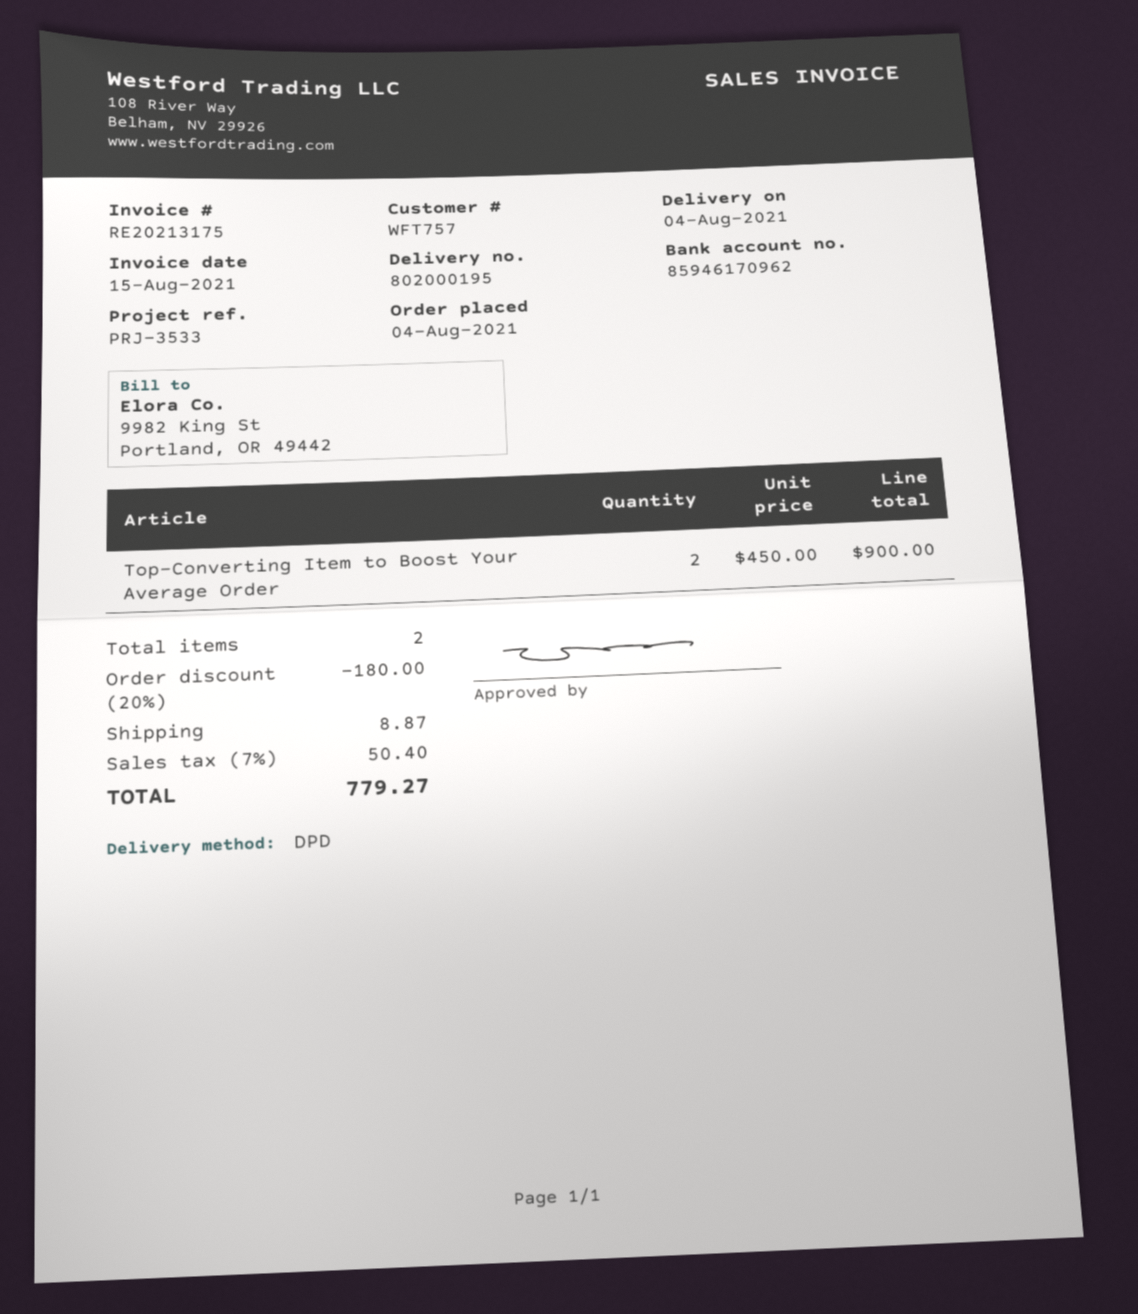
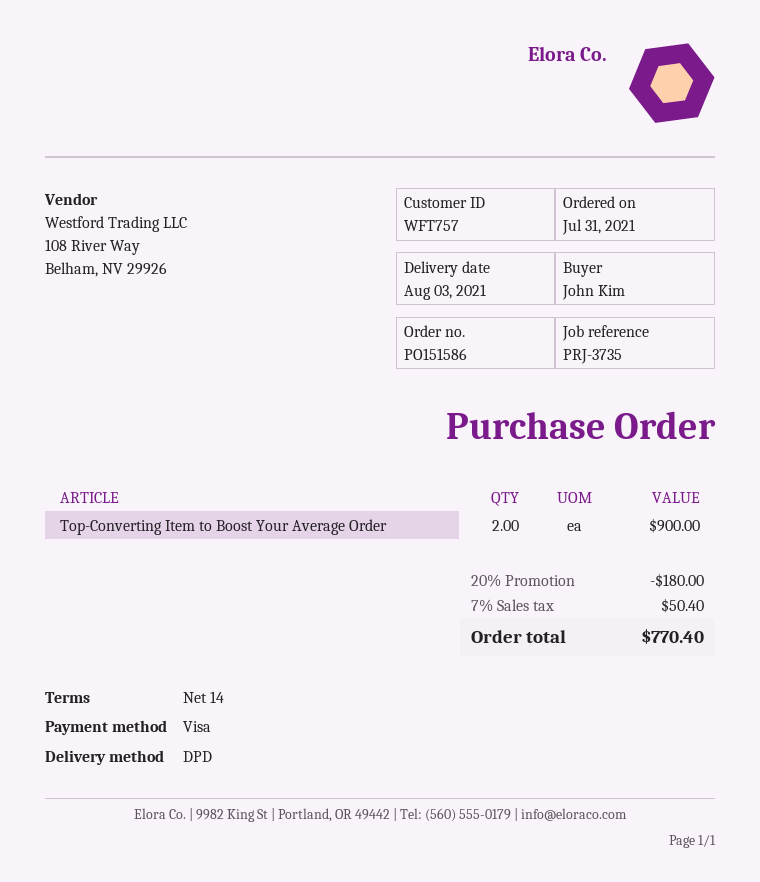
order date: 2021-08-04 -> 2021-07-31
delivery date: 2021-08-04 -> 2021-08-03
reference: PRJ-3533 -> PRJ-3735
shipping: 8.87 -> none
total: 779.27 -> 770.40

